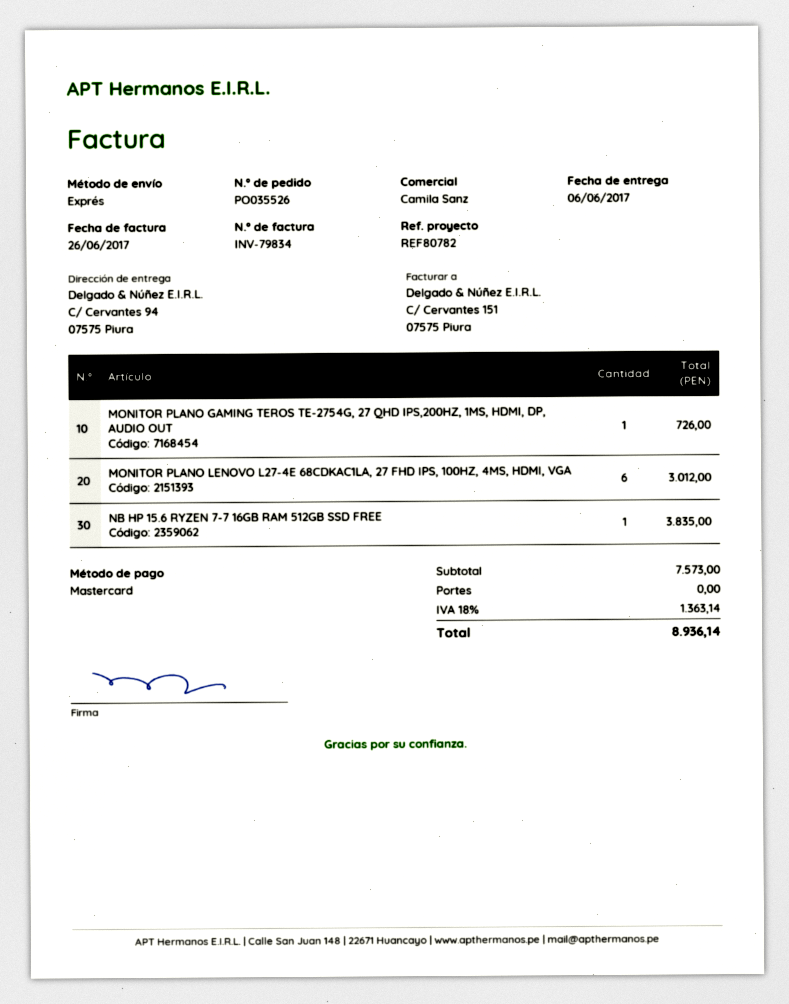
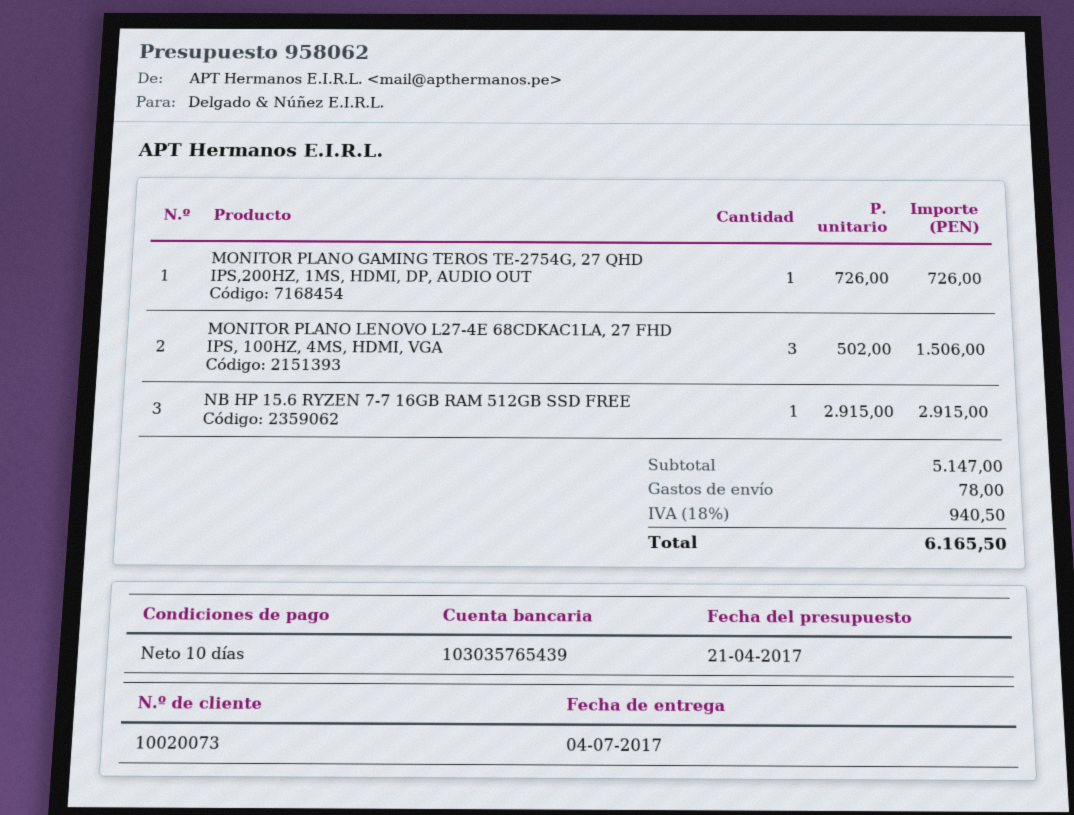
delivery date: 2017-06-06 -> 2017-07-04
MONITOR PLANO LENOVO L27-4E 68CDKAC1LA, 27 FHD IPS, 100HZ, 4MS, HDMI, VGA: 6 for 3012.00 -> 3 for 1506.00
NB HP 15.6 RYZEN 7-7 16GB RAM 512GB SSD FREE: 1 for 3835.00 -> 1 for 2915.00
subtotal: 7573.00 -> 5147.00
shipping: 0.00 -> 78.00
tax: 18% = 1363.14 -> 18% = 940.50
total: 8936.14 -> 6165.50

